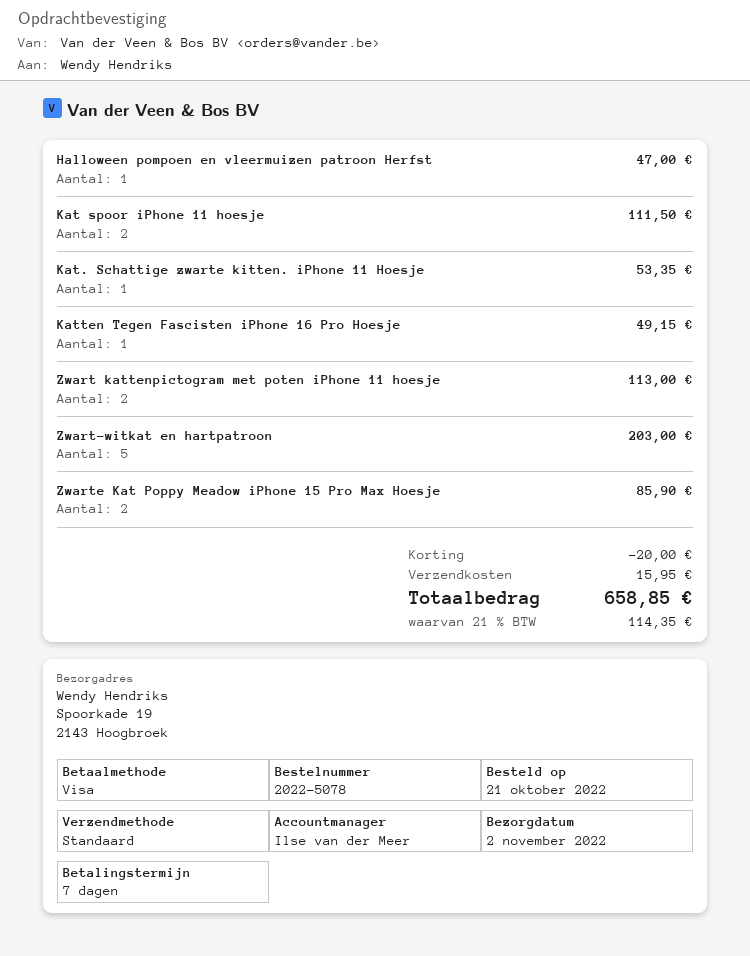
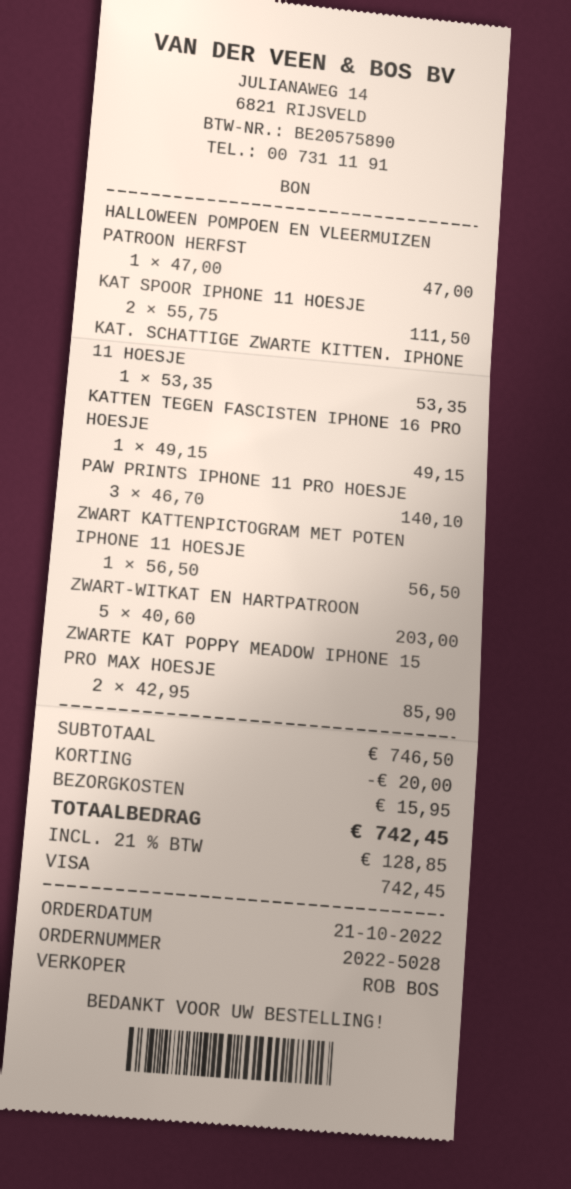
order number: 2022-5078 -> 2022-5028
sales rep: Ilse van der Meer -> ROB BOS
Zwart kattenpictogram met poten iPhone 11 hoesje: 2 for 113.00 -> 1 for 56.50
PAW PRINTS IPHONE 11 PRO HOESJE: none -> 3 for 140.10
tax: 21% = 114.35 -> 21% = 128.85
total: 658.85 -> 742.45

